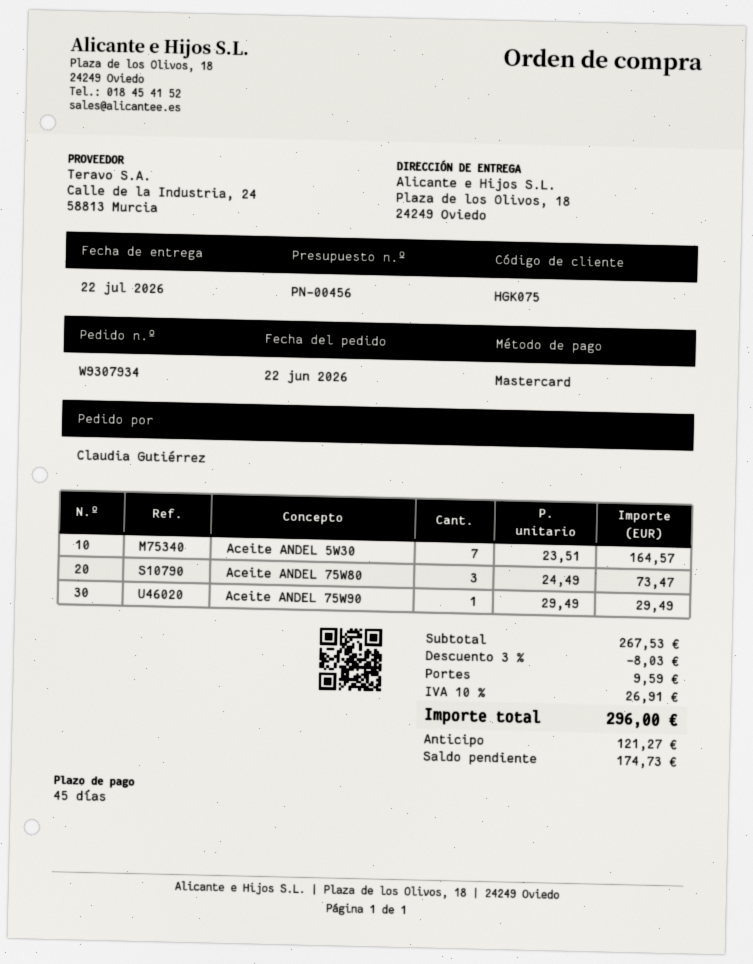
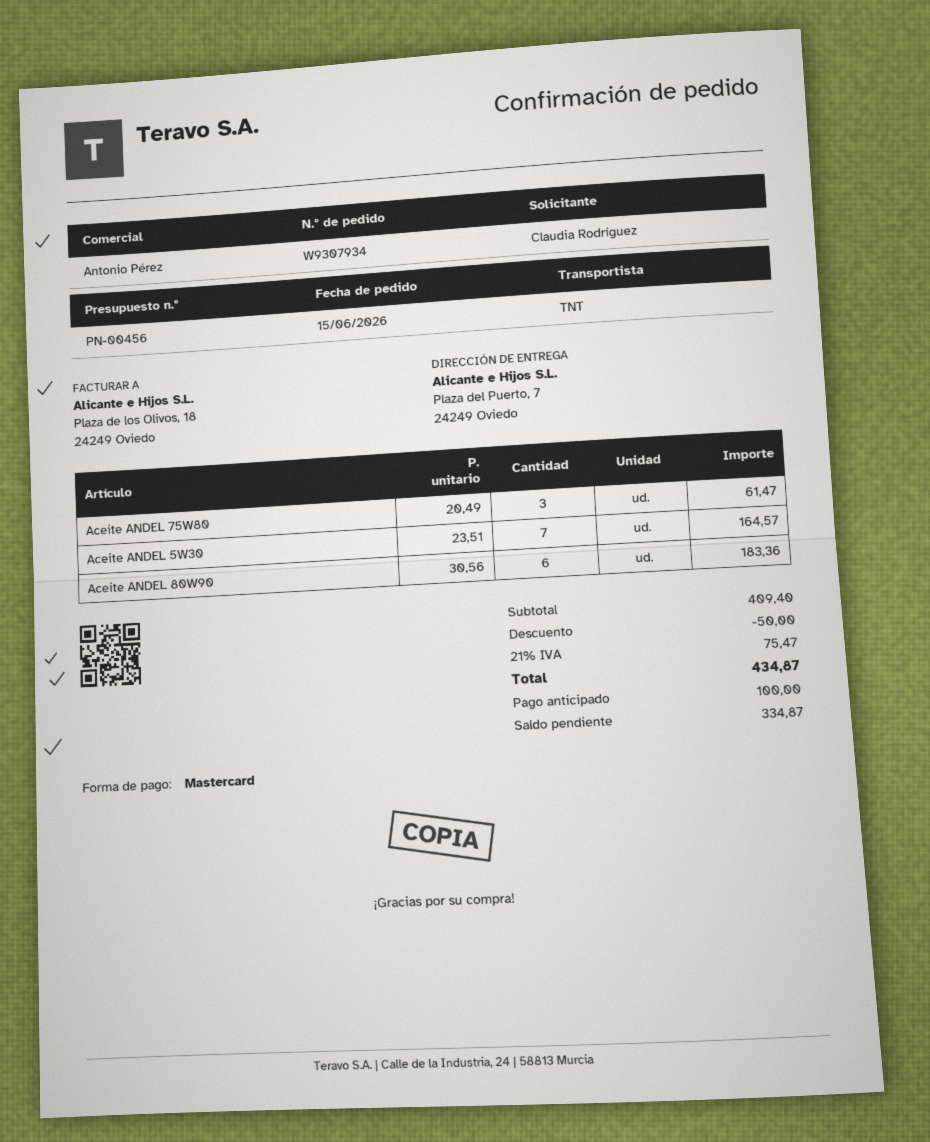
order date: 2026-06-22 -> 2026-06-15
ordered by: Claudia Gutiérrez -> Claudia Rodríguez
ship to: Plaza de los Olivos, 18, 24249 Oviedo -> Plaza del Puerto, 7, 24249 Oviedo
Aceite ANDEL 75W80: 3 x 24.49 = 73.47 -> 3 x 20.49 = 61.47
Aceite ANDEL 75W90: 1 x 29.49 = 29.49 -> none
Aceite ANDEL 80W90: none -> 6 x 30.56 = 183.36
subtotal: 267.53 -> 409.40
discount: 8.03 -> 50.00
shipping: 9.59 -> none
tax: 10% = 26.91 -> 21% = 75.47
total: 296.00 -> 434.87
deposit: 121.27 -> 100.00
balance: 174.73 -> 334.87

